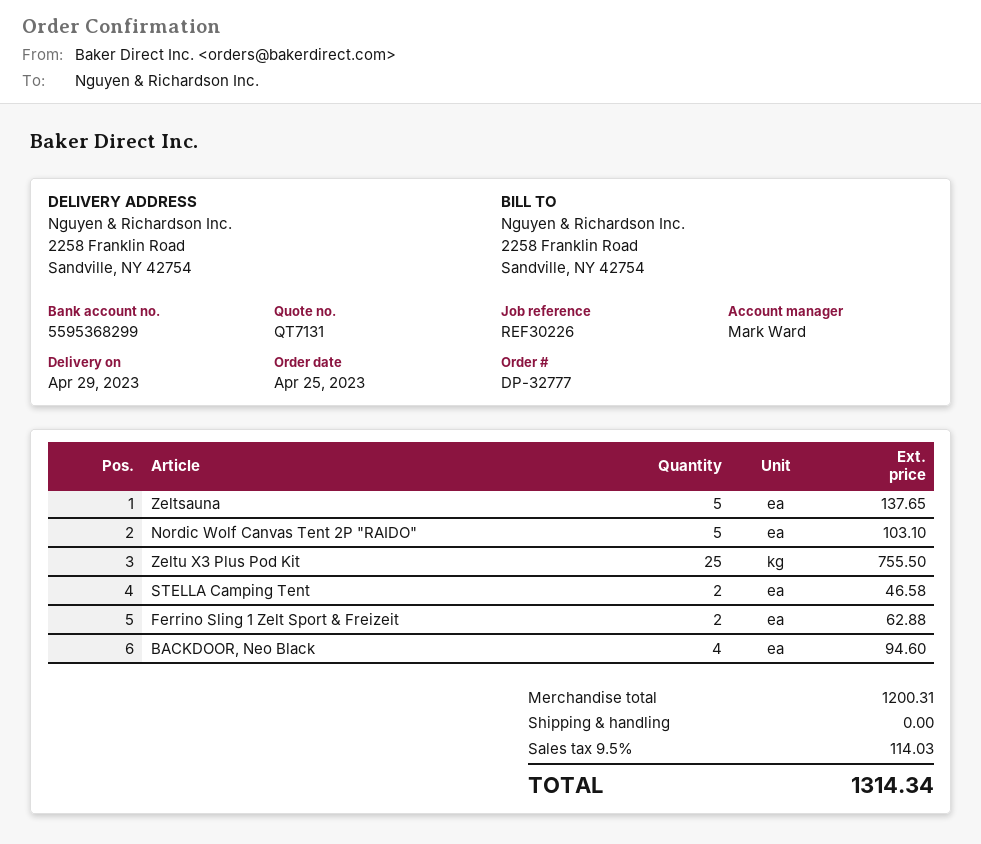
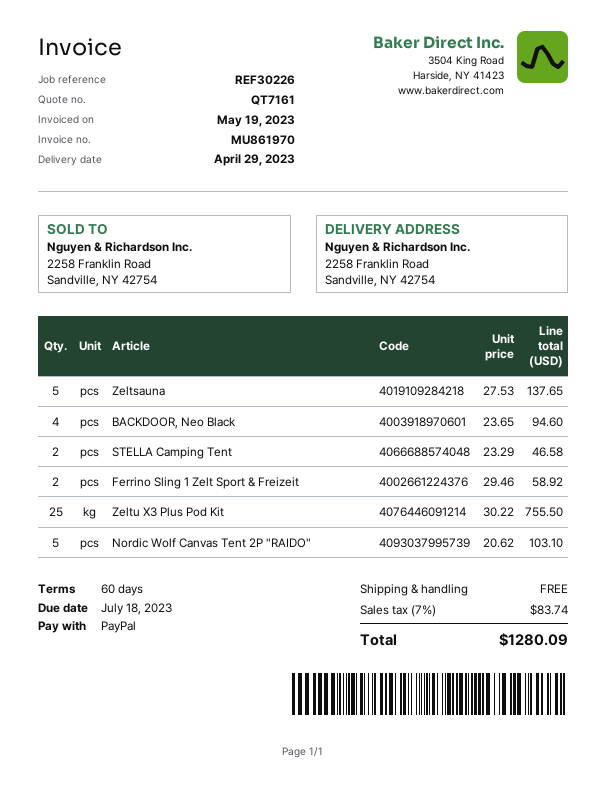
quote number: QT7131 -> QT7161
Ferrino Sling 1 Zelt Sport & Freizeit: 2 for 62.88 -> 2 for 58.92
tax: 9.5% = 114.03 -> 7% = 83.74
total: 1314.34 -> 1280.09

